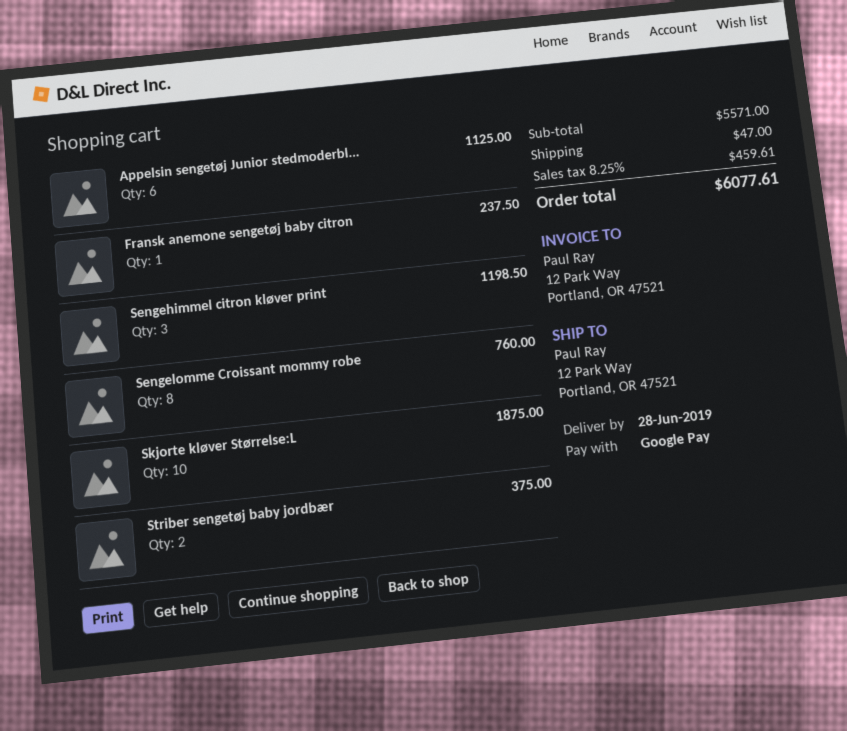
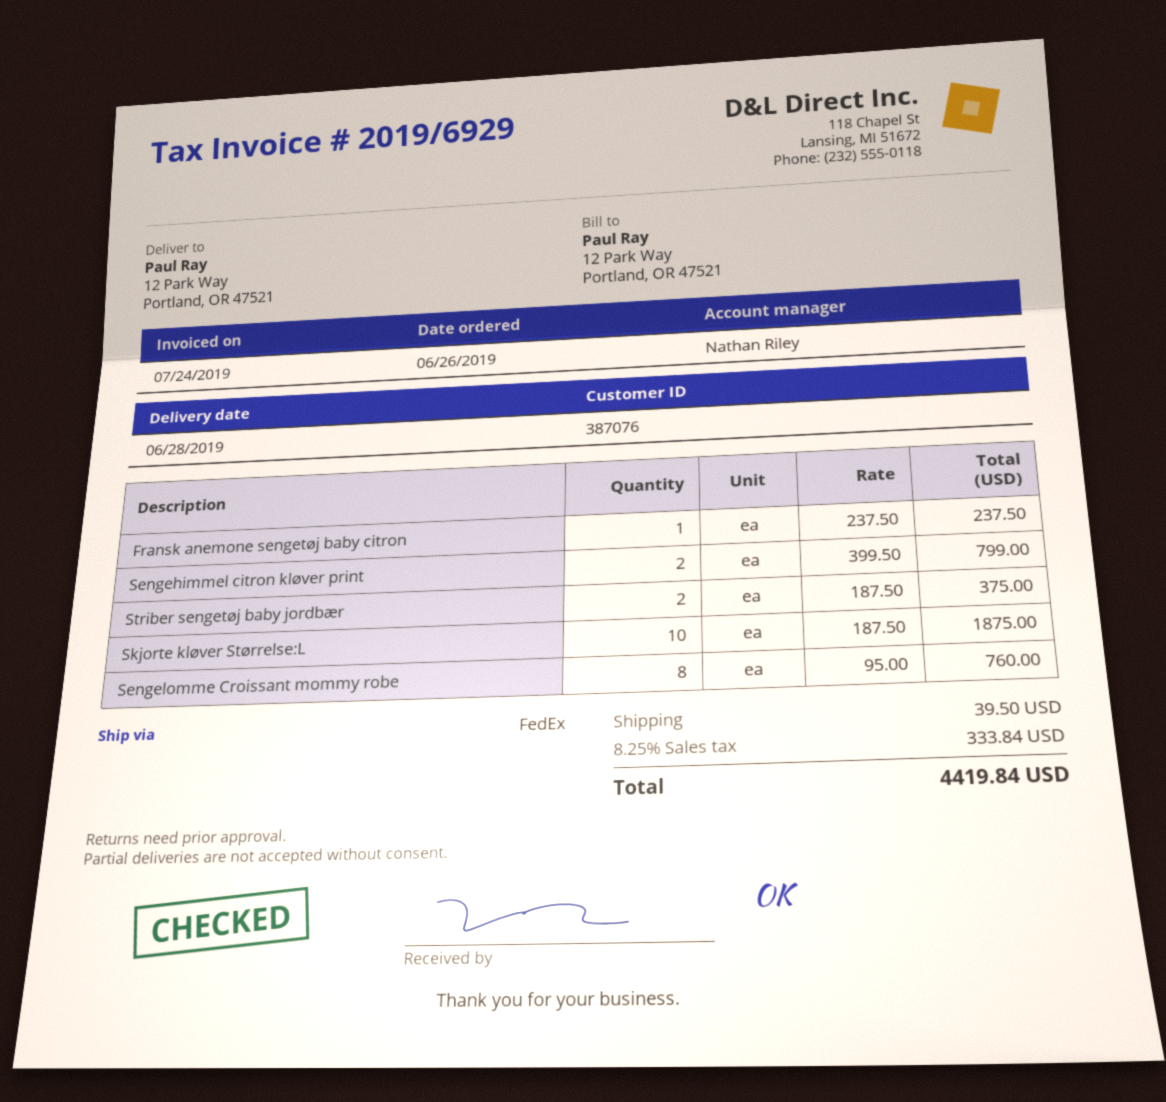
Appelsin sengetøj Junior stedmoderbl...: 6 for 1125.00 -> none
Sengehimmel citron kløver print: 3 for 1198.50 -> 2 for 799.00
shipping: 47.00 -> 39.50
tax: 8.25% = 459.61 -> 8.25% = 333.84
total: 6077.61 -> 4419.84

